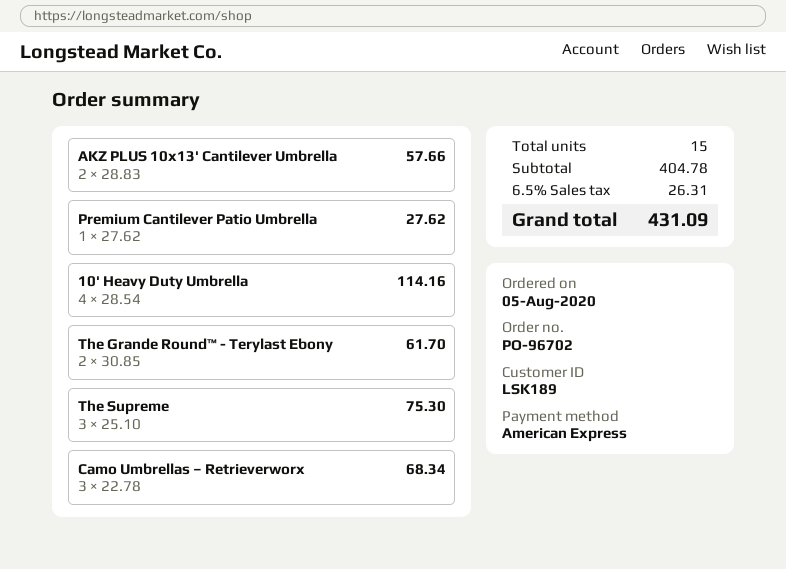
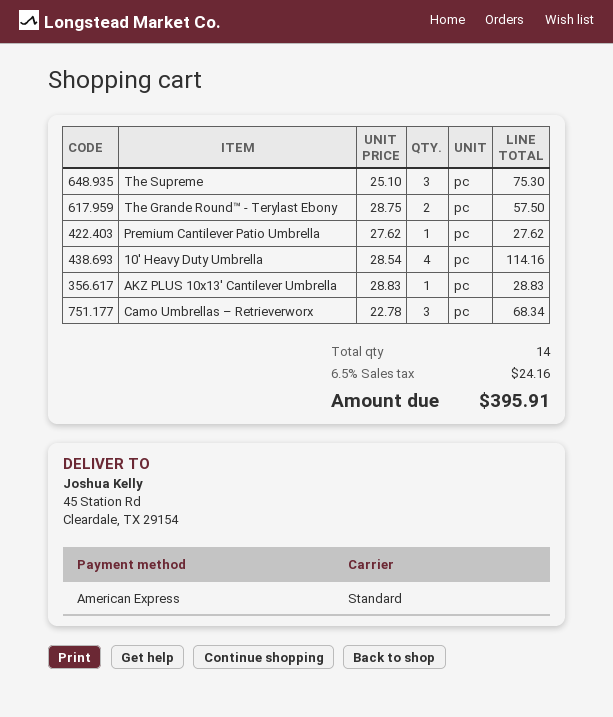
AKZ PLUS 10x13' Cantilever Umbrella: 2 x 28.83 = 57.66 -> 1 x 28.83 = 28.83
The Grande Round™ - Terylast Ebony: 2 x 30.85 = 61.70 -> 2 x 28.75 = 57.50
total quantity: 15 -> 14
tax: 6.5% = 26.31 -> 6.5% = 24.16
total: 431.09 -> 395.91

